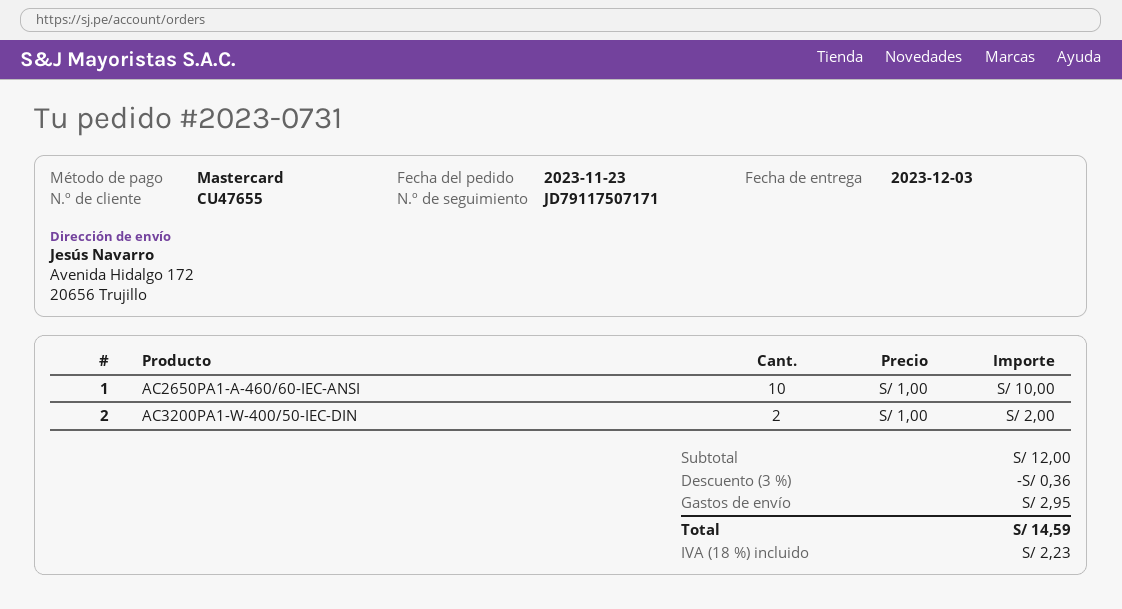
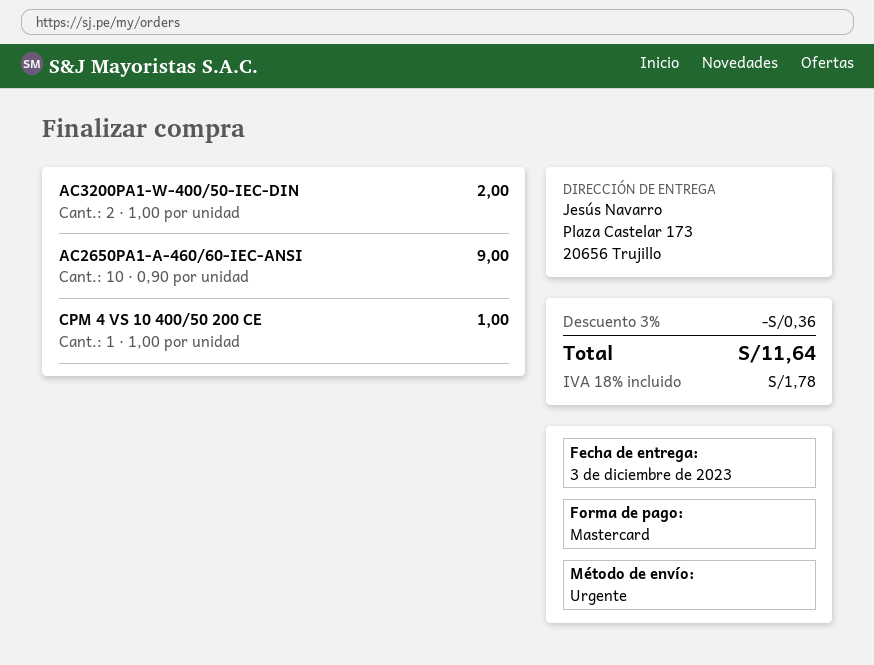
ship to: Avenida Hidalgo 172, 20656 Trujillo -> Plaza Castelar 173, 20656 Trujillo
AC2650PA1-A-460/60-IEC-ANSI: 10 x 1.00 = 10.00 -> 10 x 0.90 = 9.00
CPM 4 VS 10 400/50 200 CE: none -> 1 x 1.00 = 1.00
shipping: 2.95 -> none
tax: 18% = 2.23 -> 18% = 1.78
total: 14.59 -> 11.64

